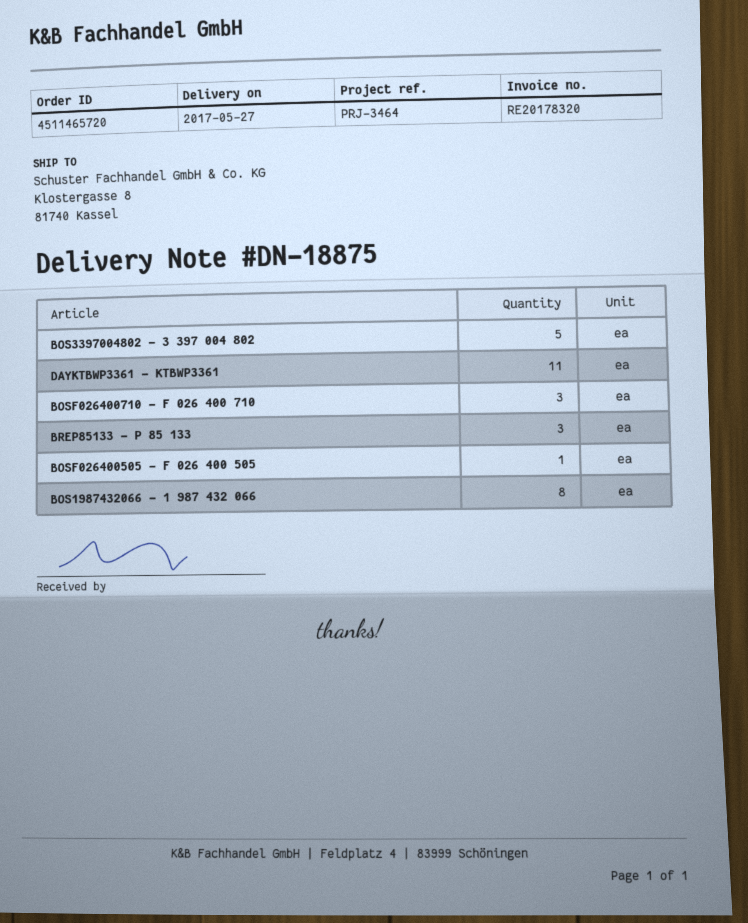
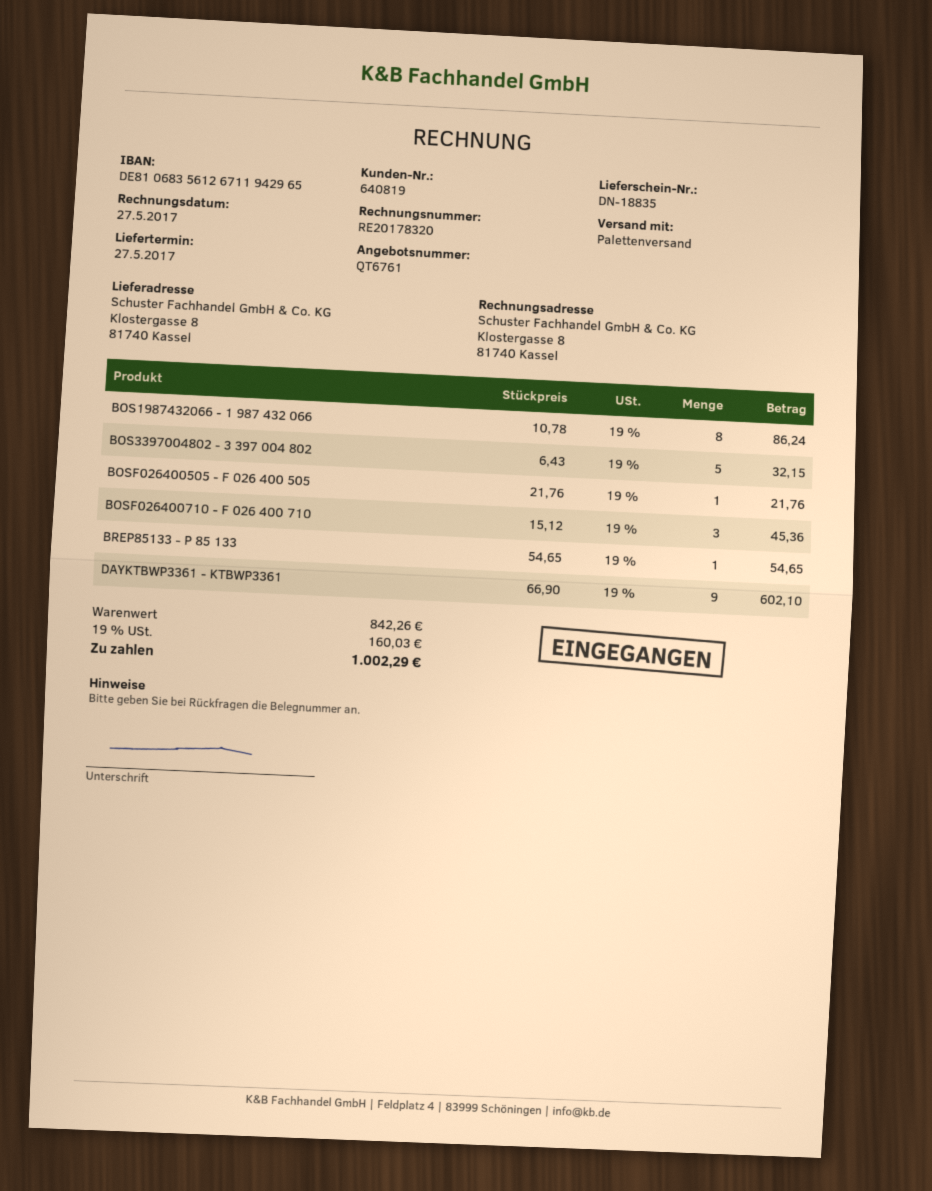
delivery note number: DN-18875 -> DN-18835
DAYKTBWP3361 - KTBWP3361: 11 -> 9
BREP85133 - P 85 133: 3 -> 1

